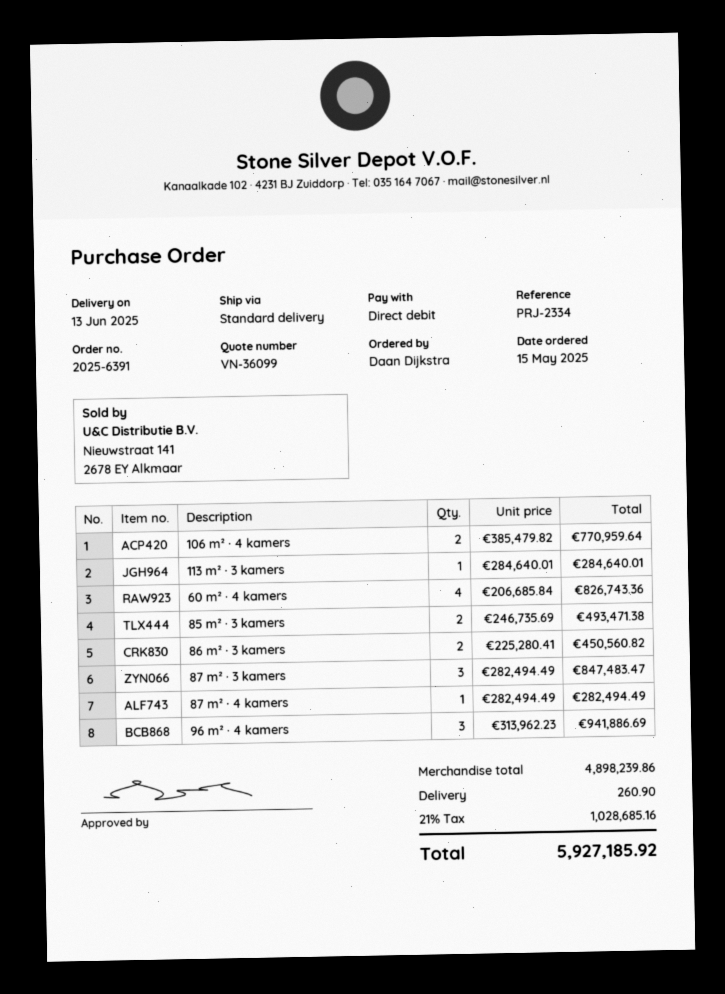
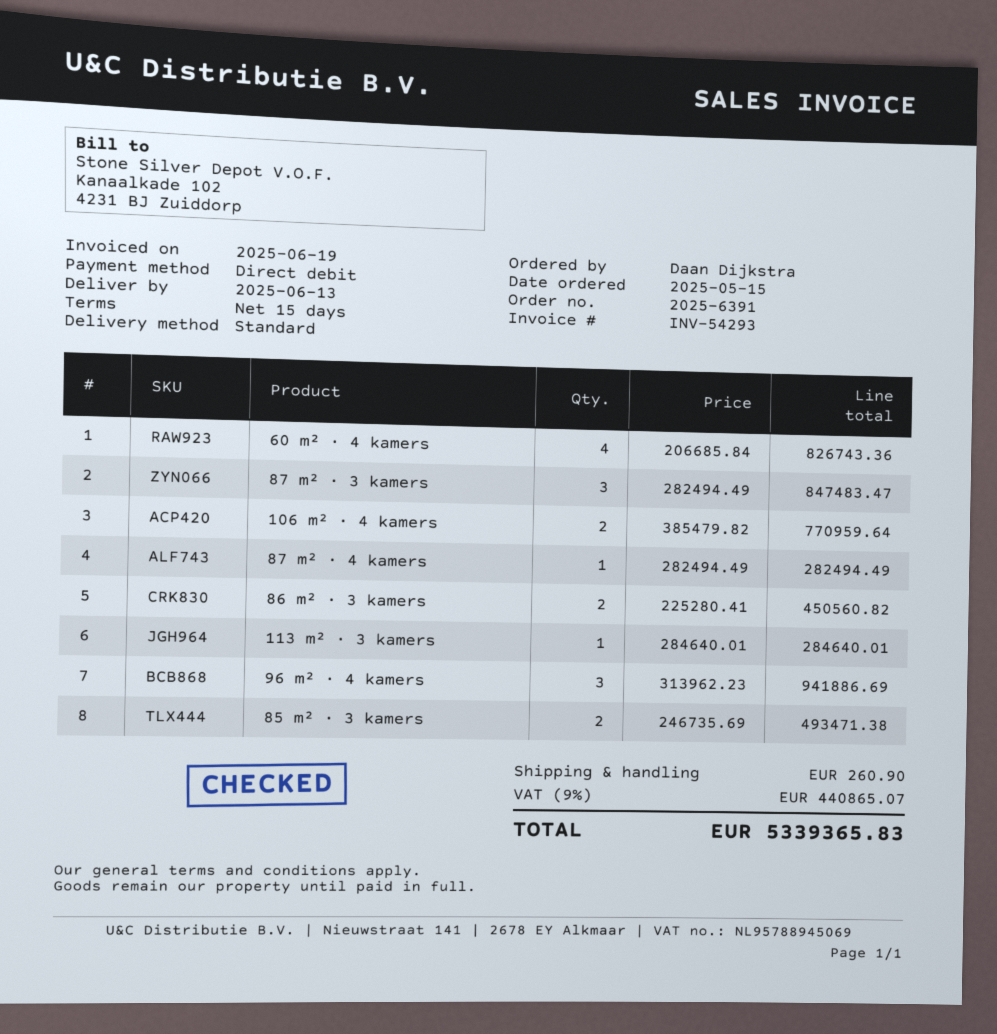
tax: 21% = 1028685.16 -> 9% = 440865.07
total: 5927185.92 -> 5339365.83

